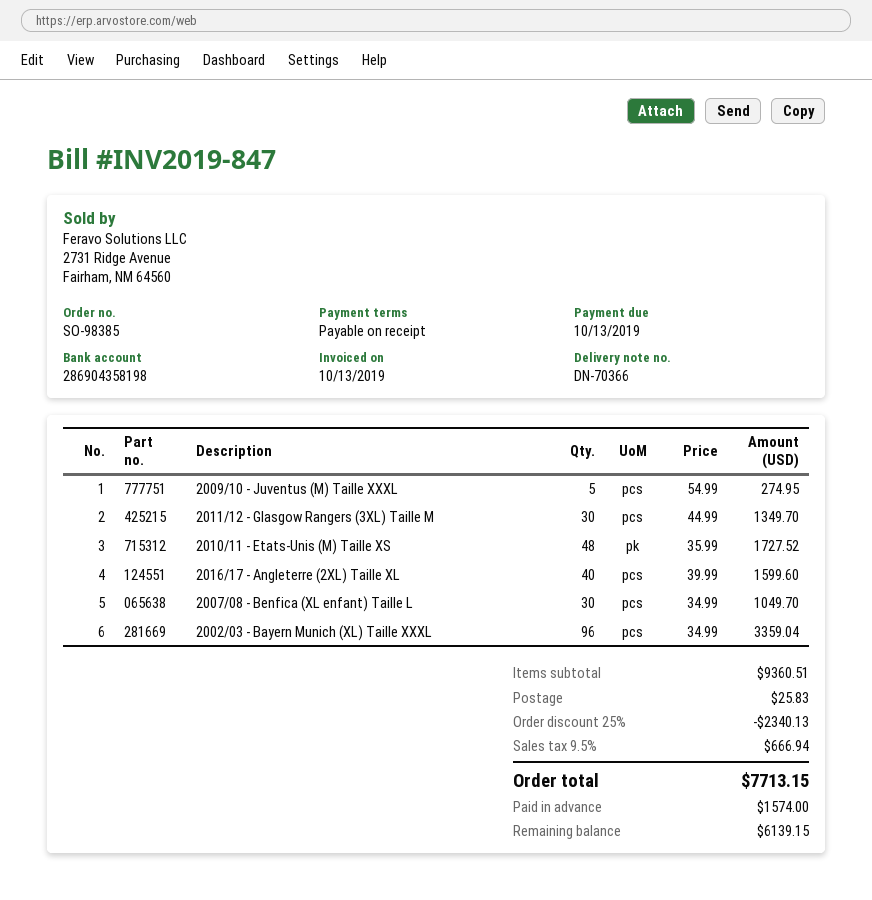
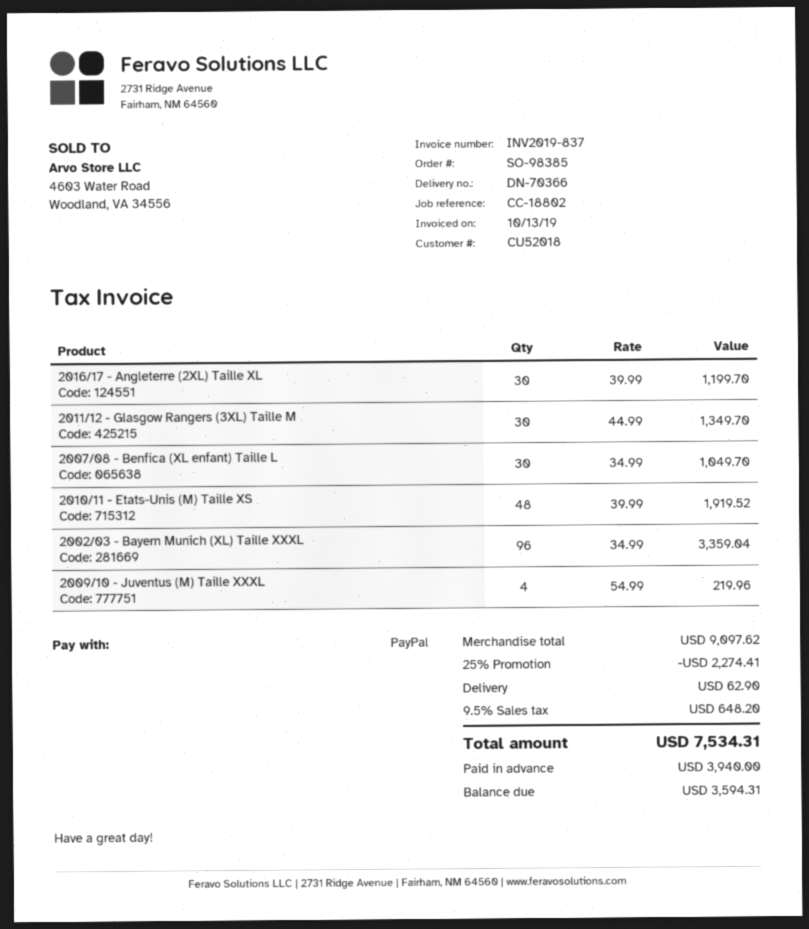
invoice number: INV2019-847 -> INV2019-837
2009/10 - Juventus (M) Taille XXXL: 5 x 54.99 = 274.95 -> 4 x 54.99 = 219.96
2010/11 - Etats-Unis (M) Taille XS: 48 x 35.99 = 1727.52 -> 48 x 39.99 = 1919.52
2016/17 - Angleterre (2XL) Taille XL: 40 x 39.99 = 1599.60 -> 30 x 39.99 = 1199.70
subtotal: 9360.51 -> 9097.62
discount: 25% = 2340.13 -> 25% = 2274.41
shipping: 25.83 -> 62.90
tax: 9.5% = 666.94 -> 9.5% = 648.20
total: 7713.15 -> 7534.31
deposit: 1574.00 -> 3940.00
balance: 6139.15 -> 3594.31

